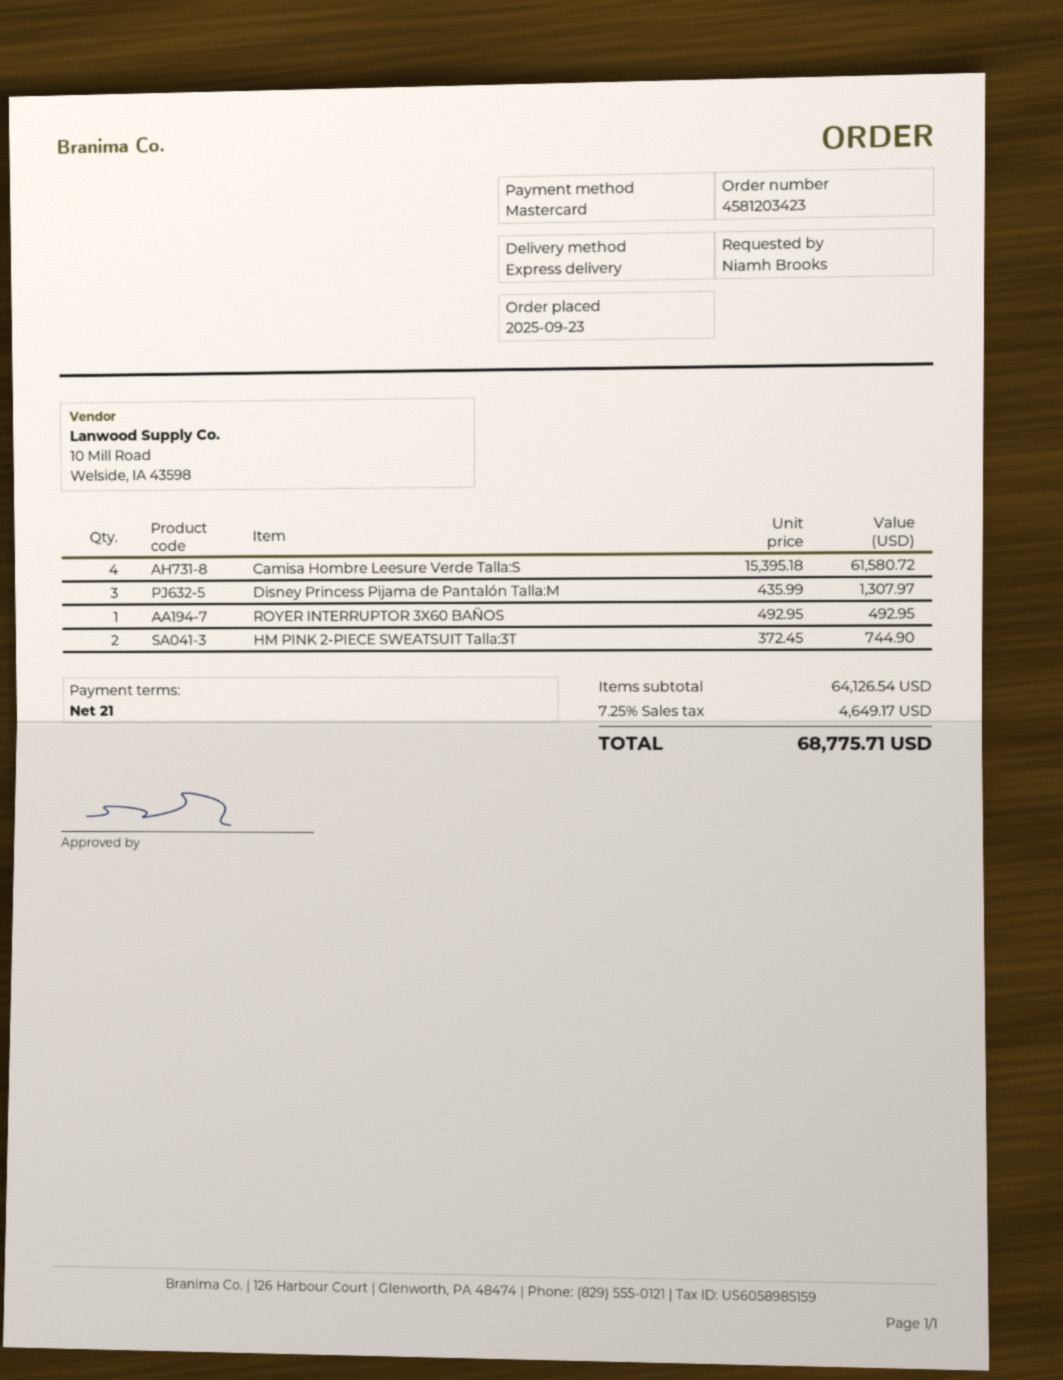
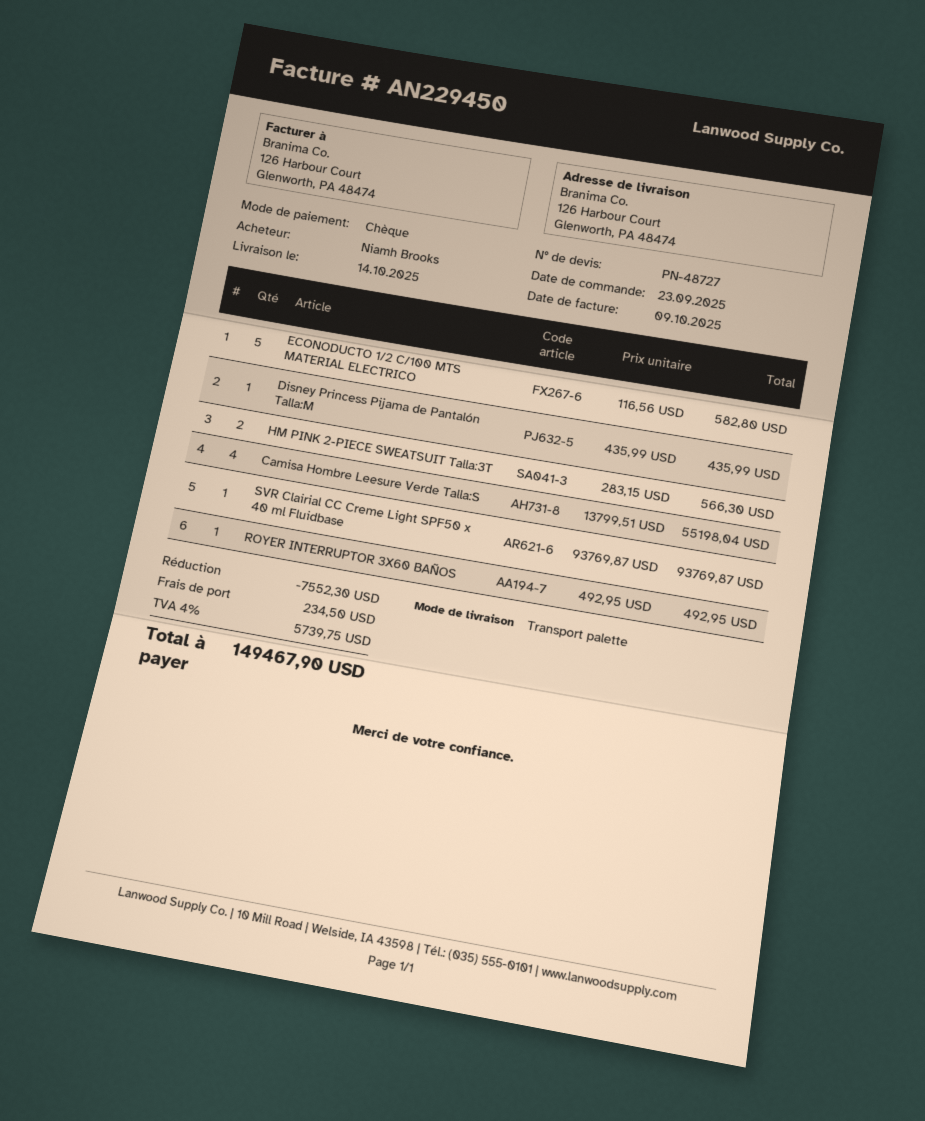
payment method: Mastercard -> cheque
shipping method: express -> pallet freight
Camisa Hombre Leesure Verde Talla:S: 4 x 15395.18 = 61580.72 -> 4 x 13799.51 = 55198.04
Disney Princess Pijama de Pantalón Talla:M: 3 x 435.99 = 1307.97 -> 1 x 435.99 = 435.99
HM PINK 2-PIECE SWEATSUIT Talla:3T: 2 x 372.45 = 744.90 -> 2 x 283.15 = 566.30
ECONODUCTO 1/2 C/100 MTS MATERIAL ELECTRICO: none -> 5 x 116.56 = 582.80
SVR Clairial CC Creme Light SPF50 x 40 ml Fluidbase: none -> 1 x 93769.87 = 93769.87
discount: none -> 7552.30
shipping: none -> 234.50
tax: 7.25% = 4649.17 -> 4% = 5739.75
total: 68775.71 -> 149467.90

